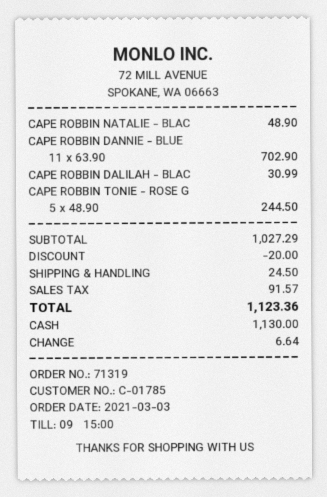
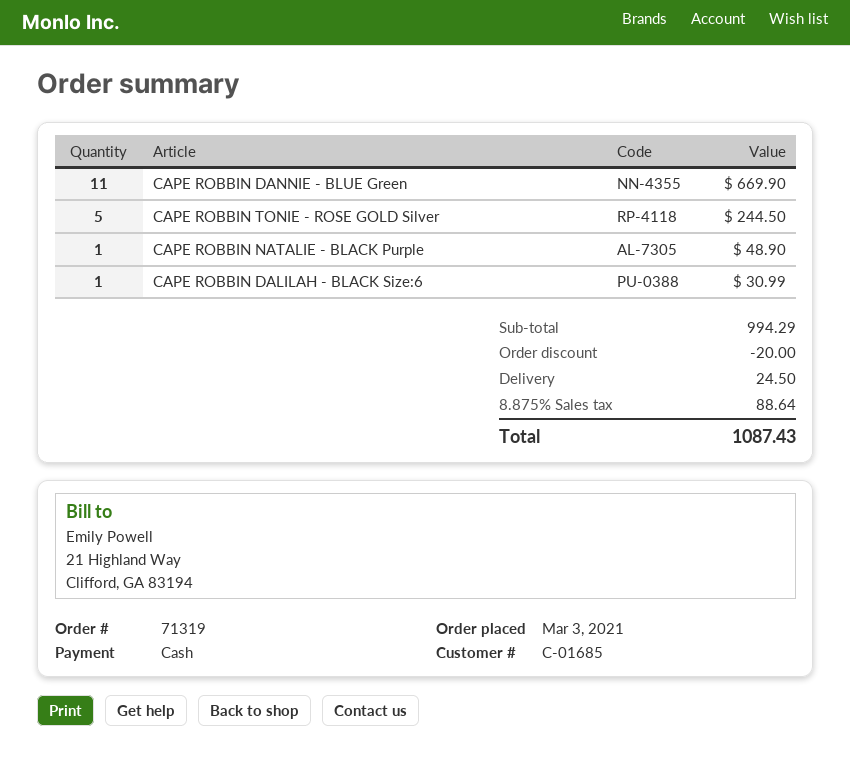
customer number: C-01785 -> C-01685
CAPE ROBBIN DANNIE - BLUE: 11 for 702.90 -> 11 for 669.90
subtotal: 1027.29 -> 994.29
tax: 91.57 -> 88.64
total: 1123.36 -> 1087.43

